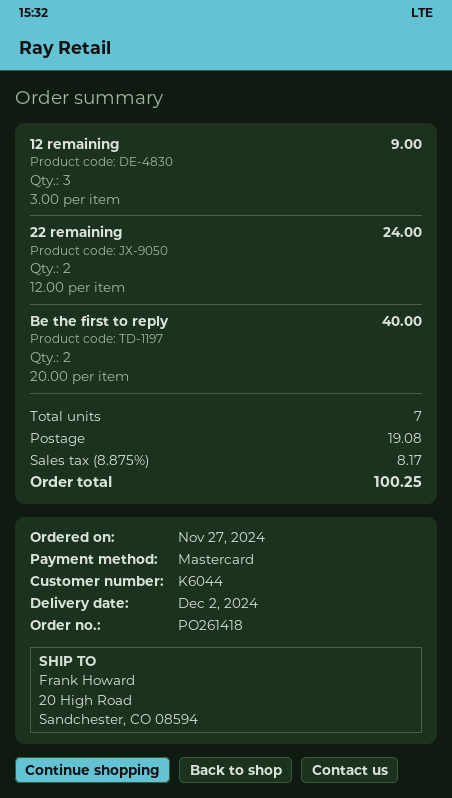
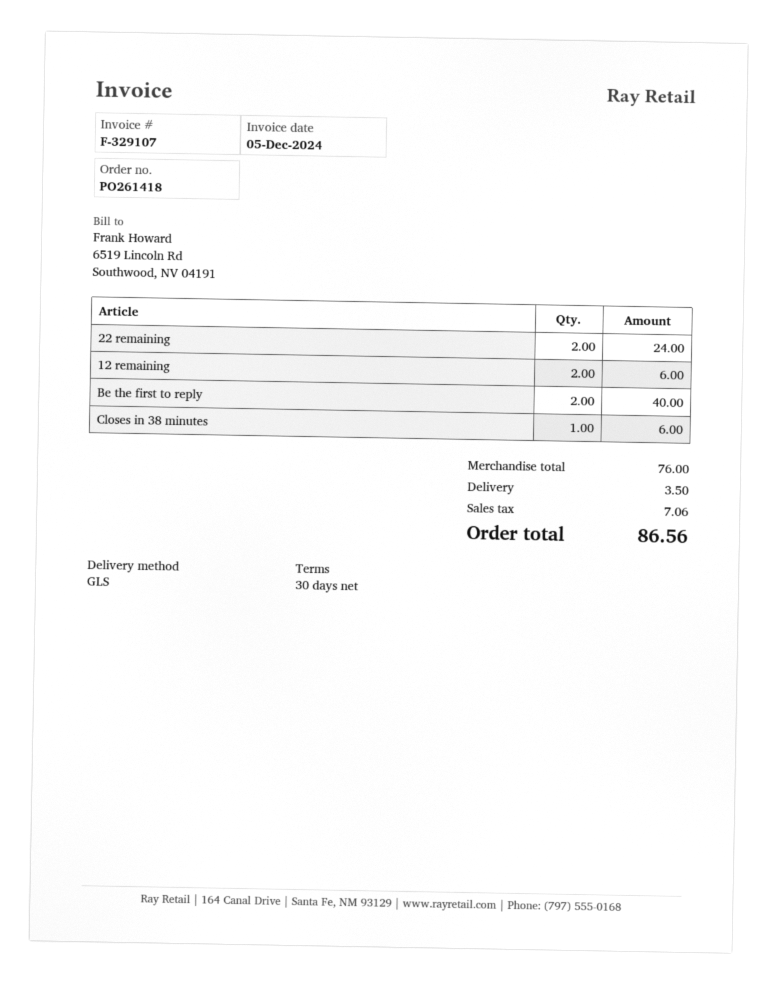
12 remaining: 3 for 9.00 -> 2 for 6.00
Closes in 38 minutes: none -> 1 for 6.00
shipping: 19.08 -> 3.50
tax: 8.17 -> 7.06
total: 100.25 -> 86.56

